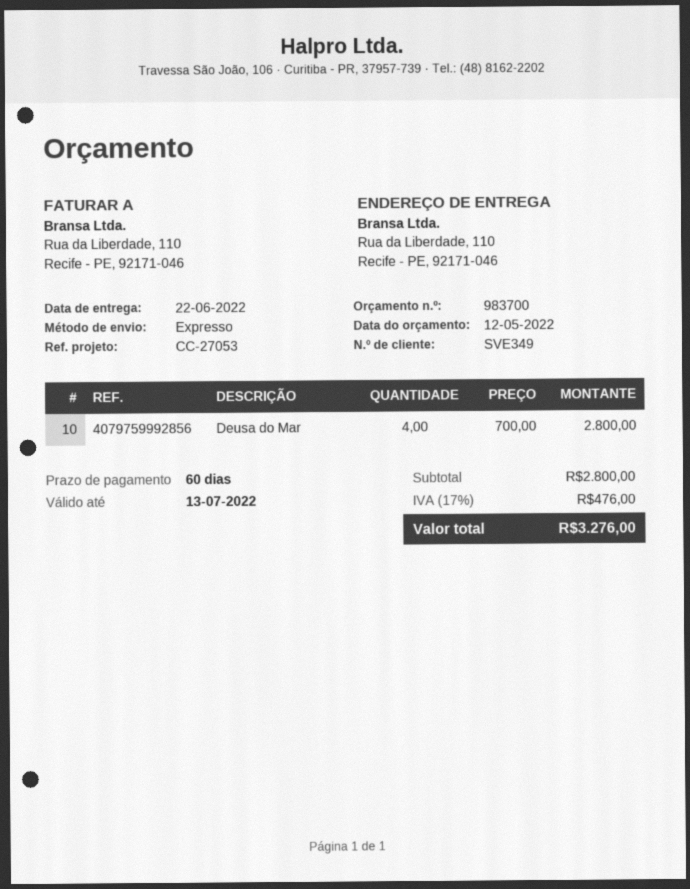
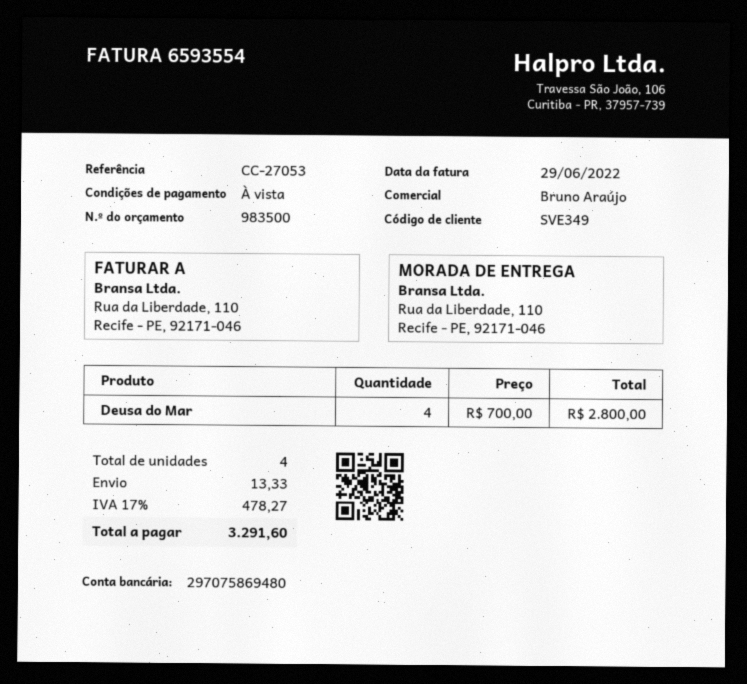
quote number: 983700 -> 983500
payment terms: 60 days -> on receipt
shipping: none -> 13.33
tax: 17% = 476.00 -> 17% = 478.27
total: 3276.00 -> 3291.60

